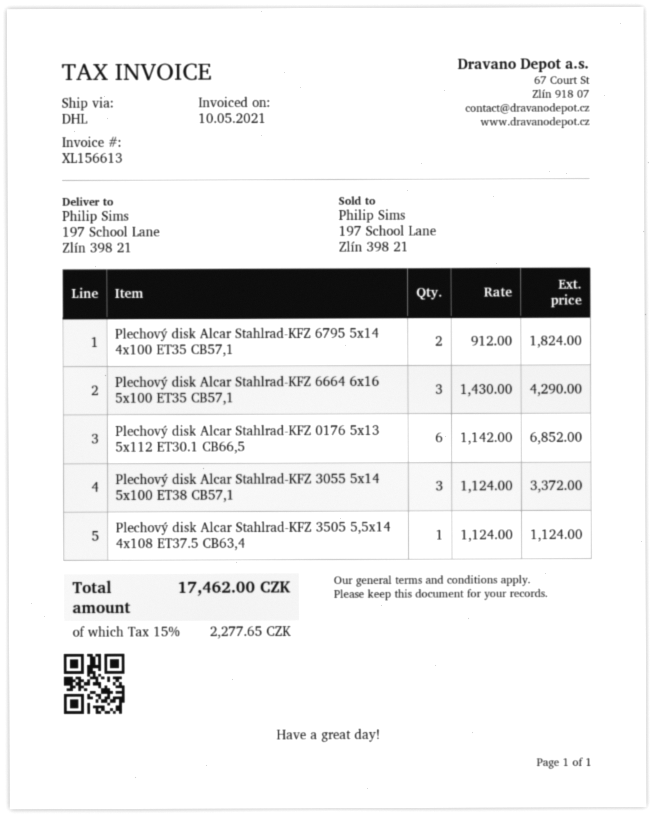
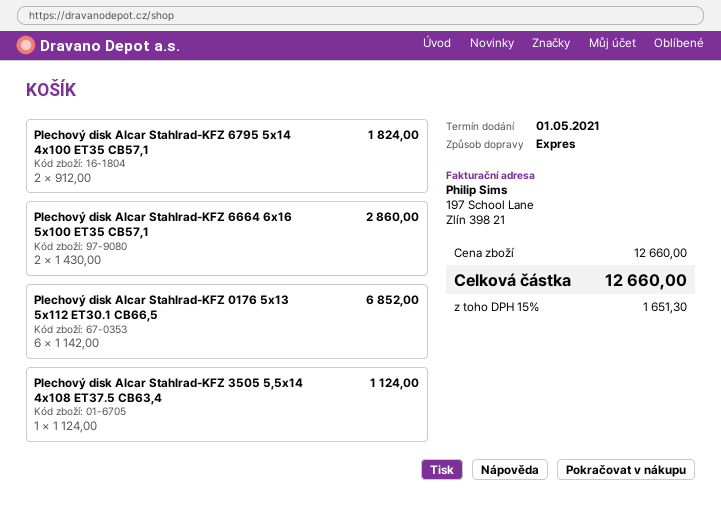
shipping method: DHL -> express
Plechový disk Alcar Stahlrad-KFZ 6664 6x16 5x100 ET35 CB57,1: 3 x 1430.00 = 4290.00 -> 2 x 1430.00 = 2860.00
Plechový disk Alcar Stahlrad-KFZ 3055 5x14 5x100 ET38 CB57,1: 3 x 1124.00 = 3372.00 -> none
tax: 15% = 2277.65 -> 15% = 1651.30
total: 17462.00 -> 12660.00

